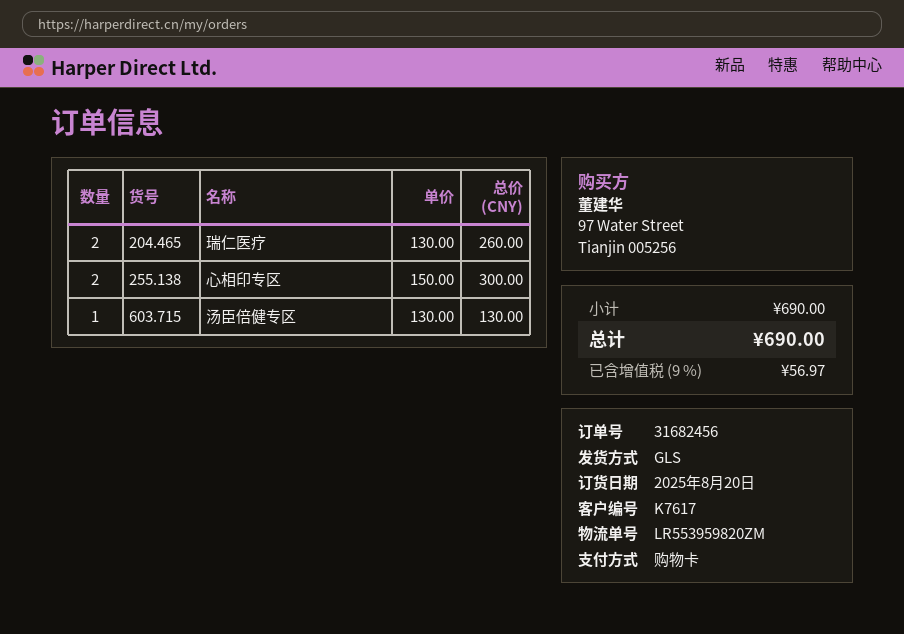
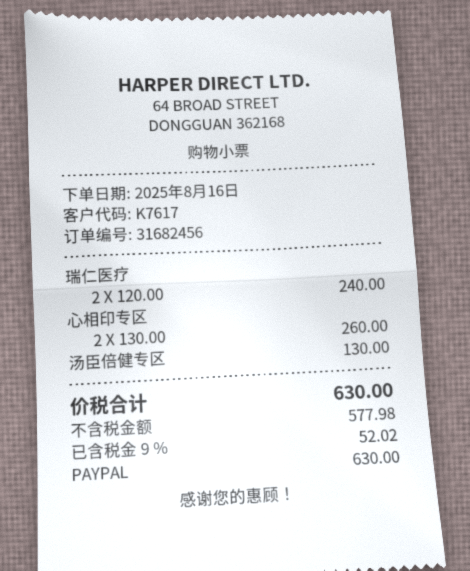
order date: 2025-08-20 -> 2025-08-16
payment method: gift card -> PayPal
瑞仁医疗: 2 x 130.00 = 260.00 -> 2 x 120.00 = 240.00
心相印专区: 2 x 150.00 = 300.00 -> 2 x 130.00 = 260.00
tax: 9% = 56.97 -> 9% = 52.02
total: 690.00 -> 630.00

